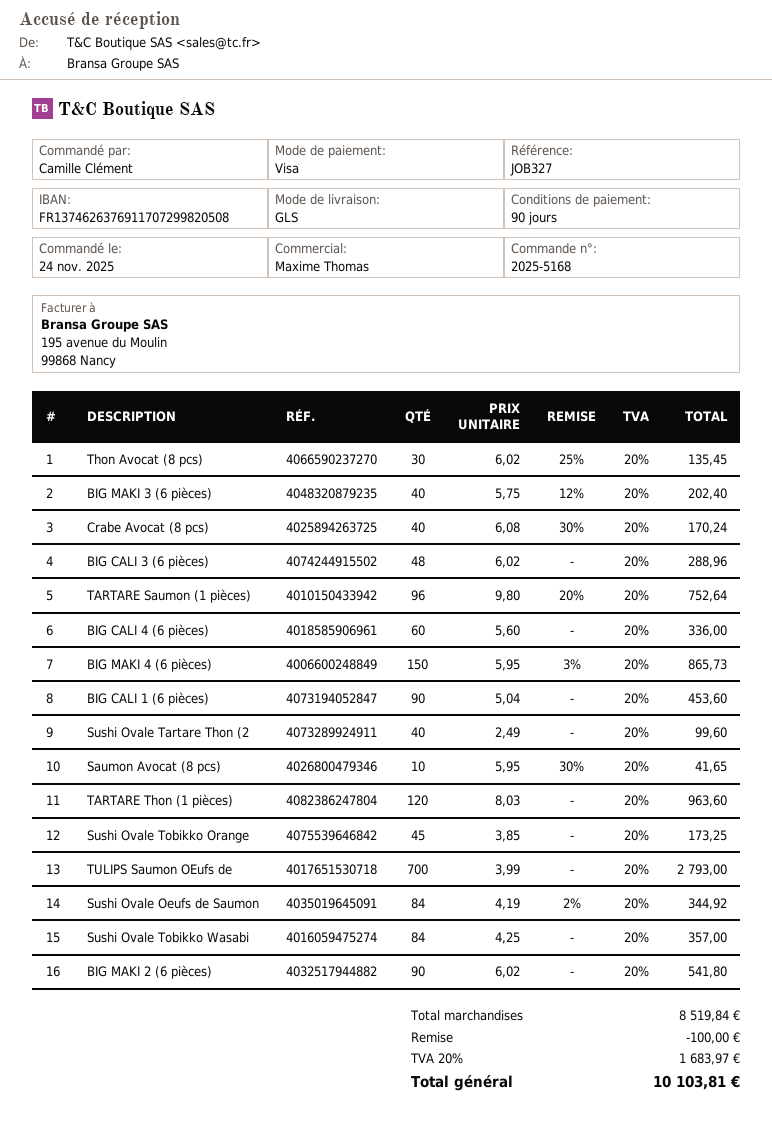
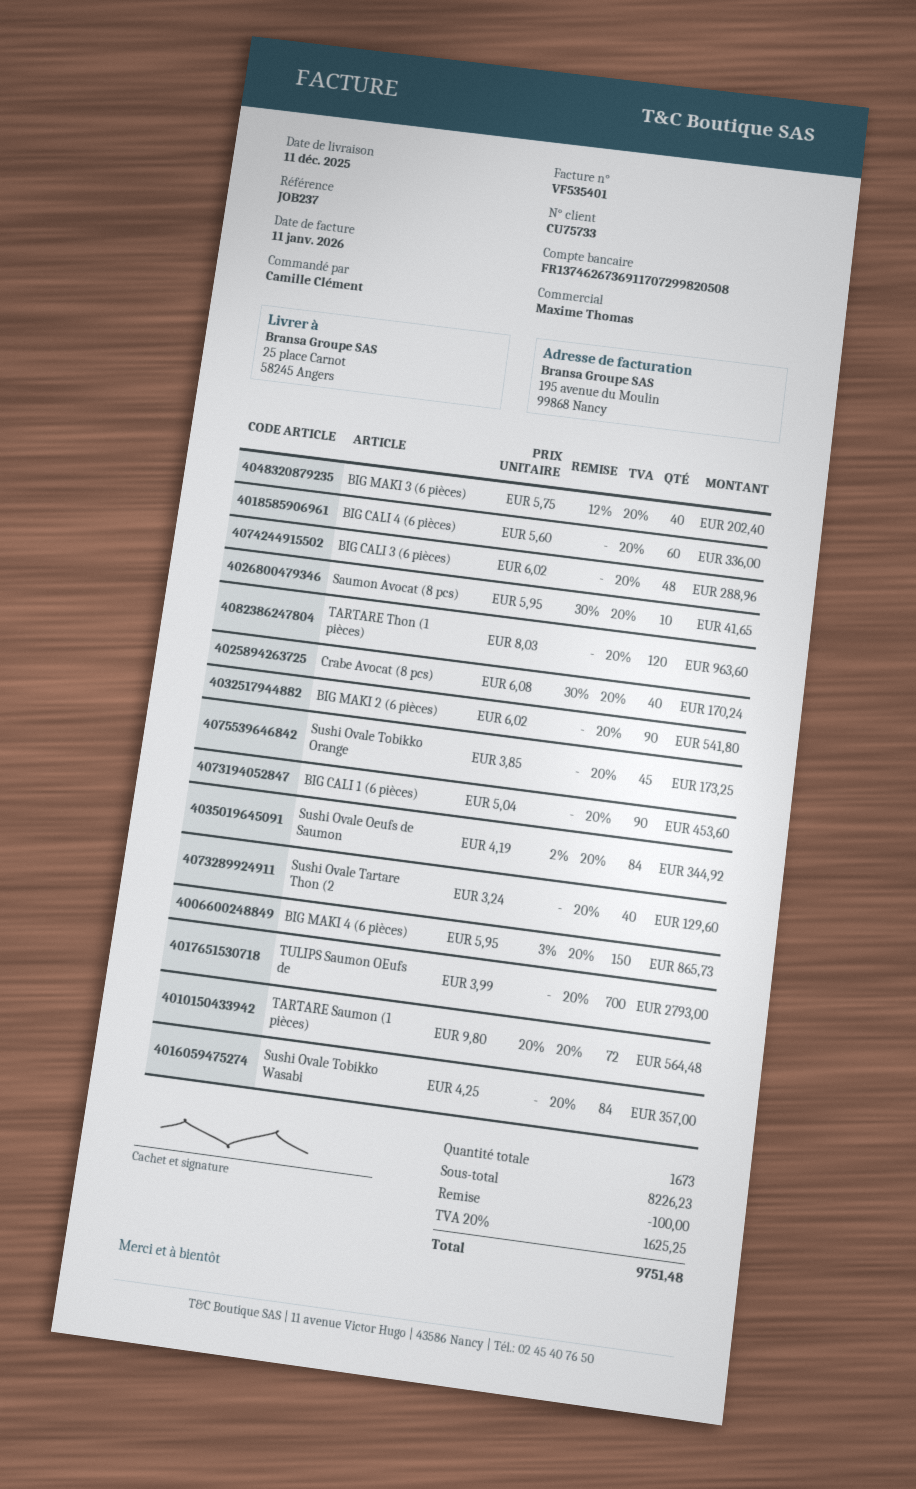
reference: JOB327 -> JOB237
bank account: FR1374626376911707299820508 -> FR1374626736911707299820508
Thon Avocat (8 pcs): 30 x 6.02 - 25% = 135.45 -> none
TARTARE Saumon (1 pièces): 96 x 9.80 - 20% = 752.64 -> 72 x 9.80 - 20% = 564.48
Sushi Ovale Tartare Thon (2: 40 x 2.49 = 99.60 -> 40 x 3.24 = 129.60
subtotal: 8519.84 -> 8226.23
tax: 20% = 1683.97 -> 20% = 1625.25
total: 10103.81 -> 9751.48

